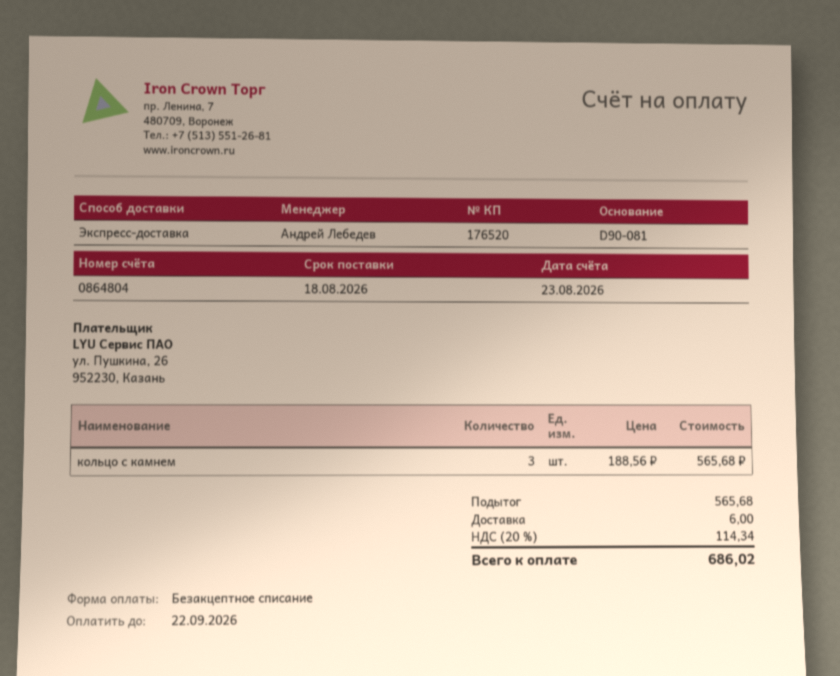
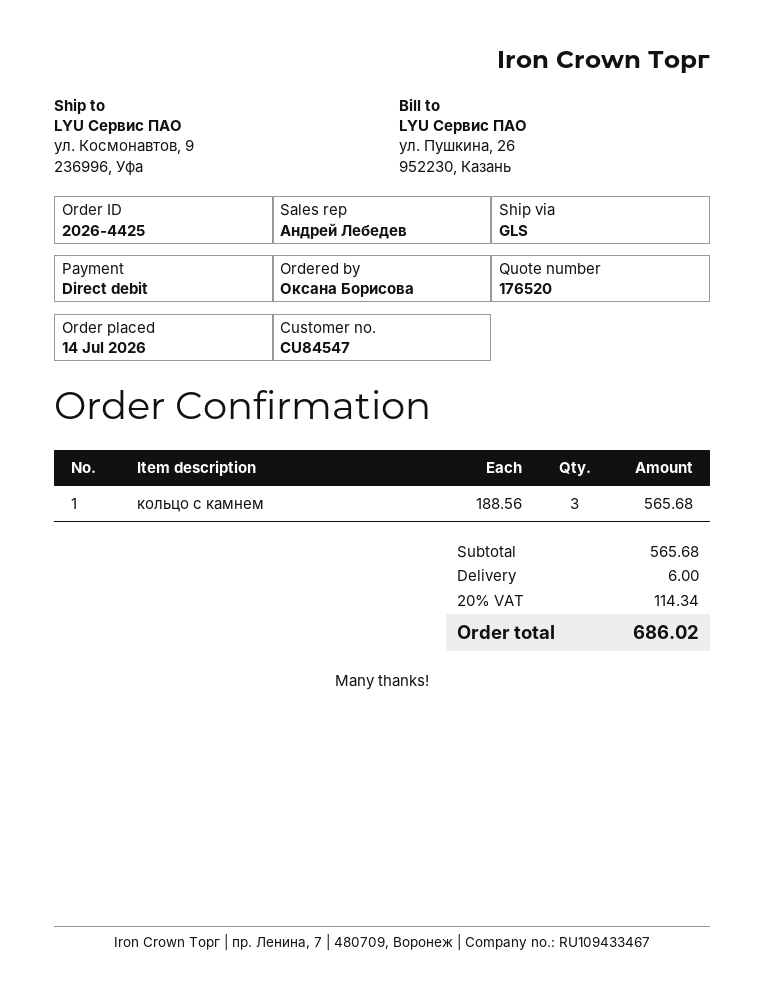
shipping method: express -> GLS

